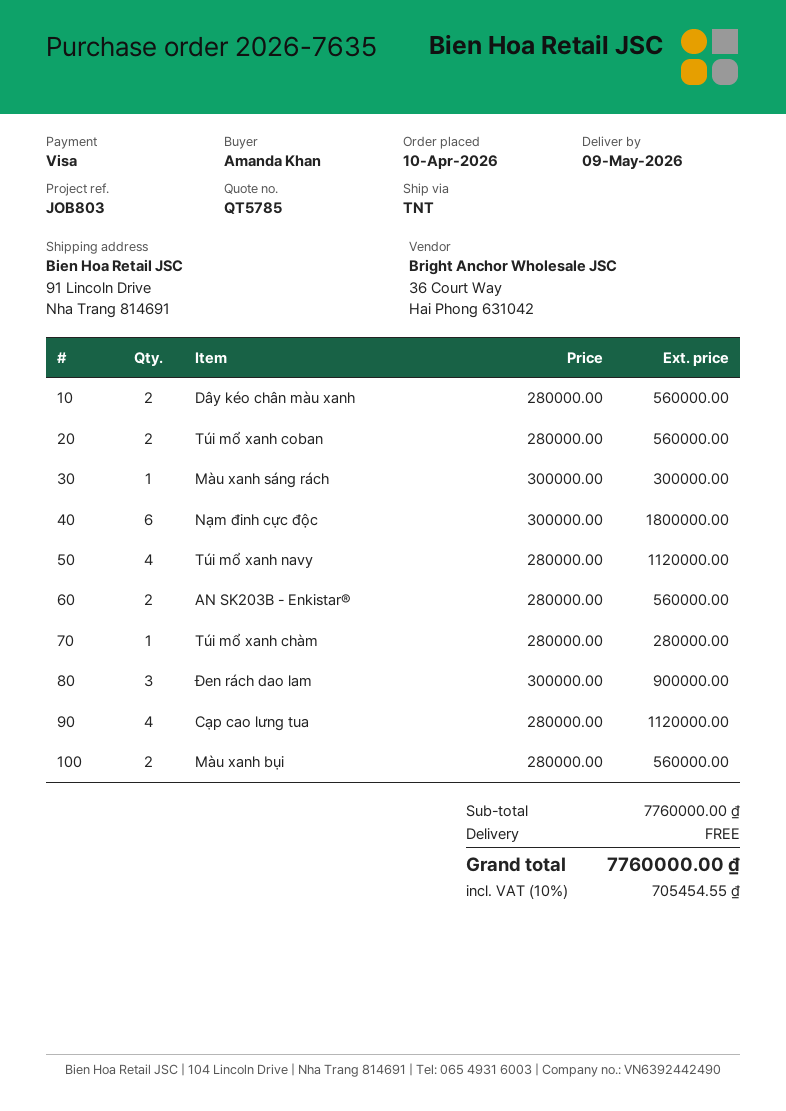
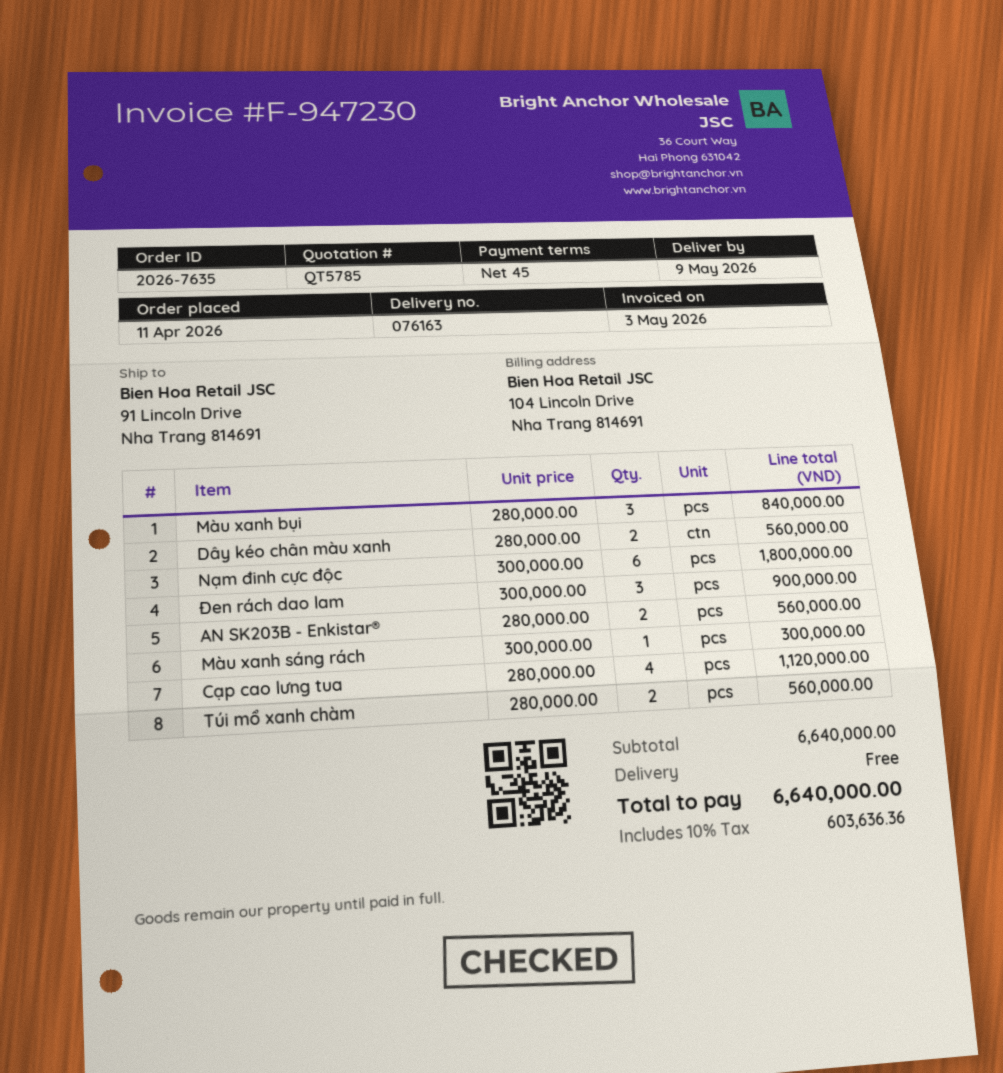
order date: 2026-04-10 -> 2026-04-11
Túi mổ xanh coban: 2 x 280000.00 = 560000.00 -> none
Túi mổ xanh navy: 4 x 280000.00 = 1120000.00 -> none
Túi mổ xanh chàm: 1 x 280000.00 = 280000.00 -> 2 x 280000.00 = 560000.00
Màu xanh bụi: 2 x 280000.00 = 560000.00 -> 3 x 280000.00 = 840000.00
subtotal: 7760000.00 -> 6640000.00
tax: 10% = 705454.55 -> 10% = 603636.36
total: 7760000.00 -> 6640000.00

